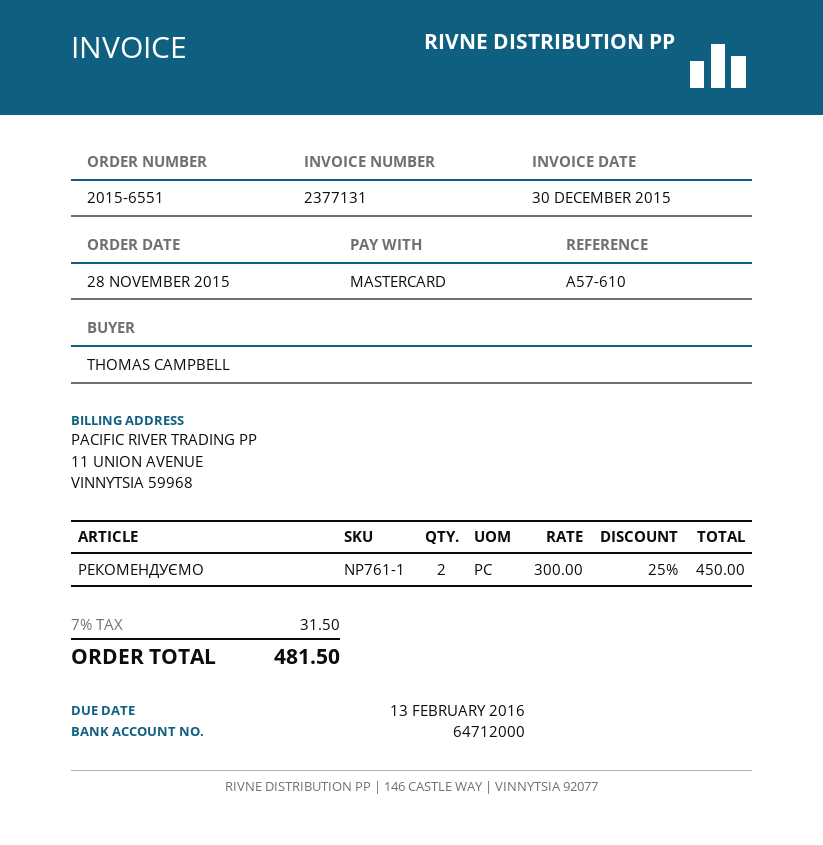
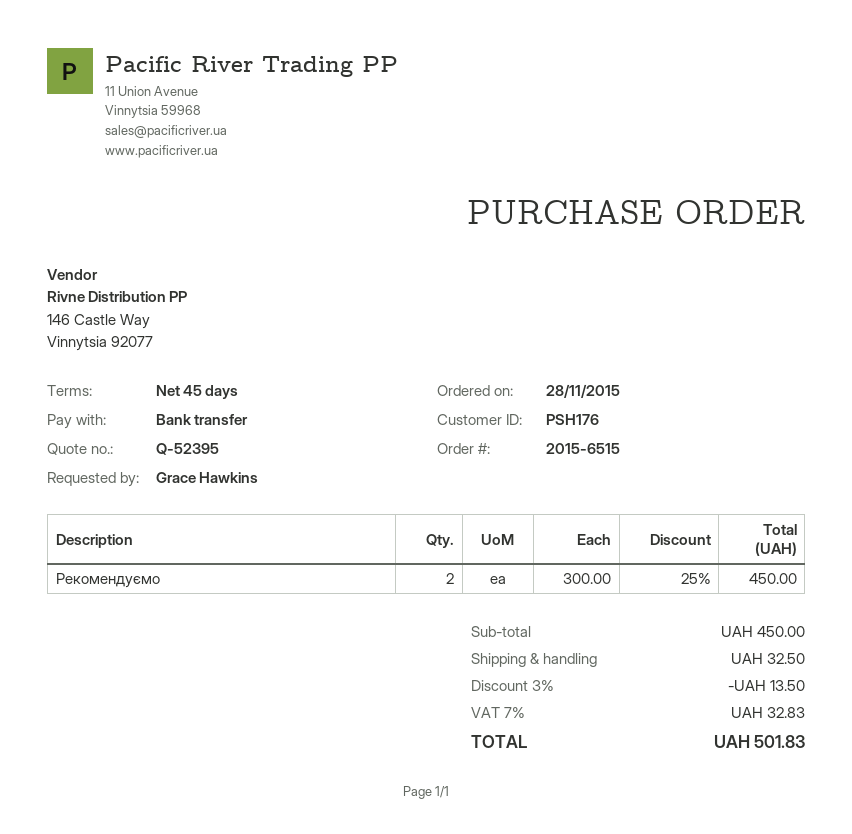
order number: 2015-6551 -> 2015-6515
ordered by: THOMAS CAMPBELL -> Grace Hawkins
payment method: Mastercard -> bank transfer
discount: none -> 3% = 13.50
shipping: none -> 32.50
tax: 7% = 31.50 -> 7% = 32.83
total: 481.50 -> 501.83

